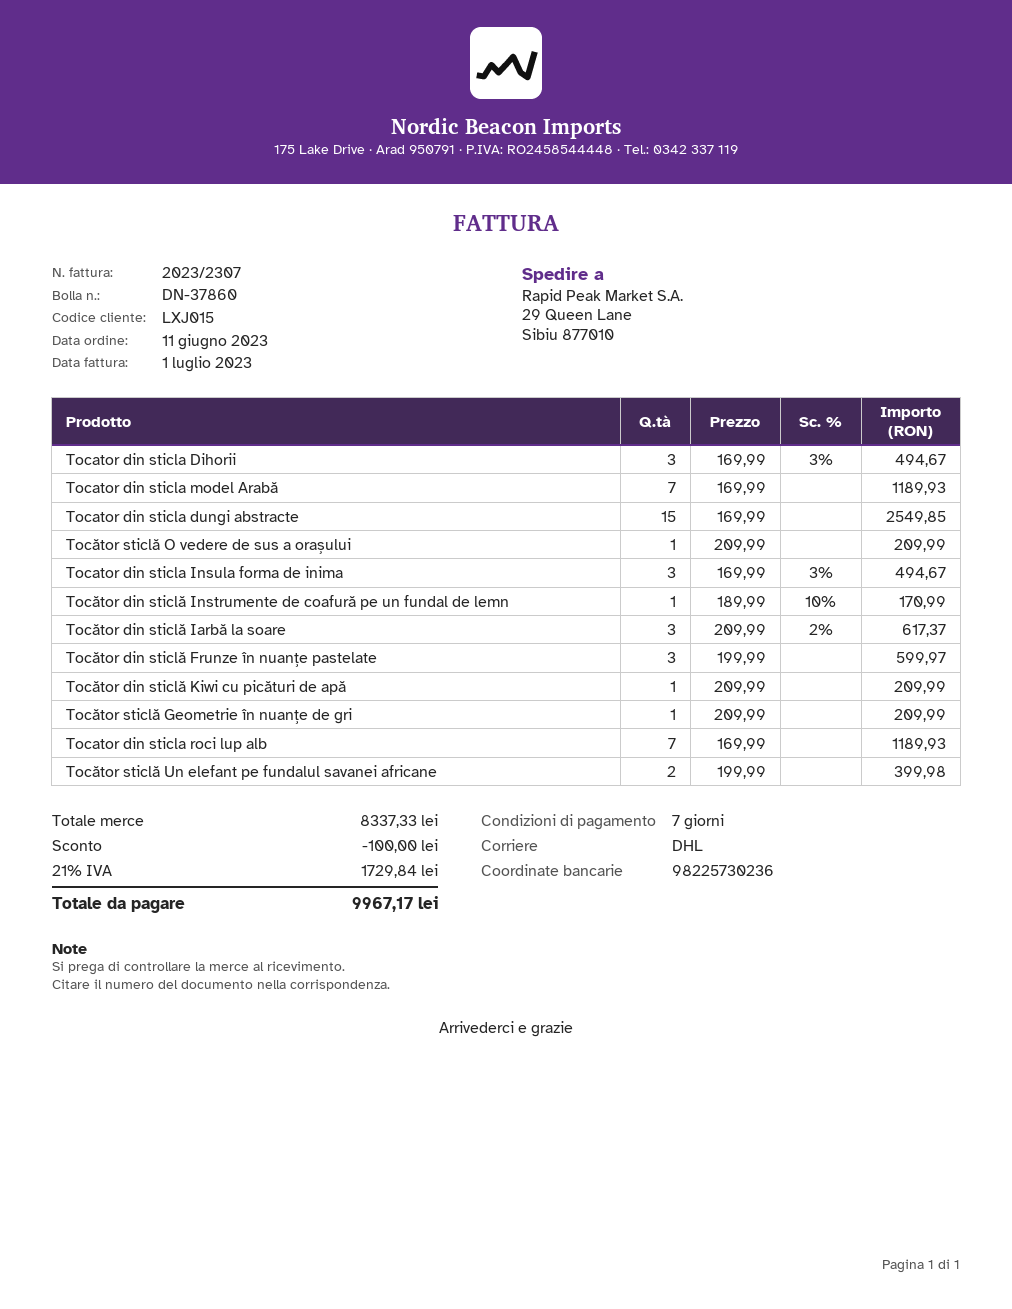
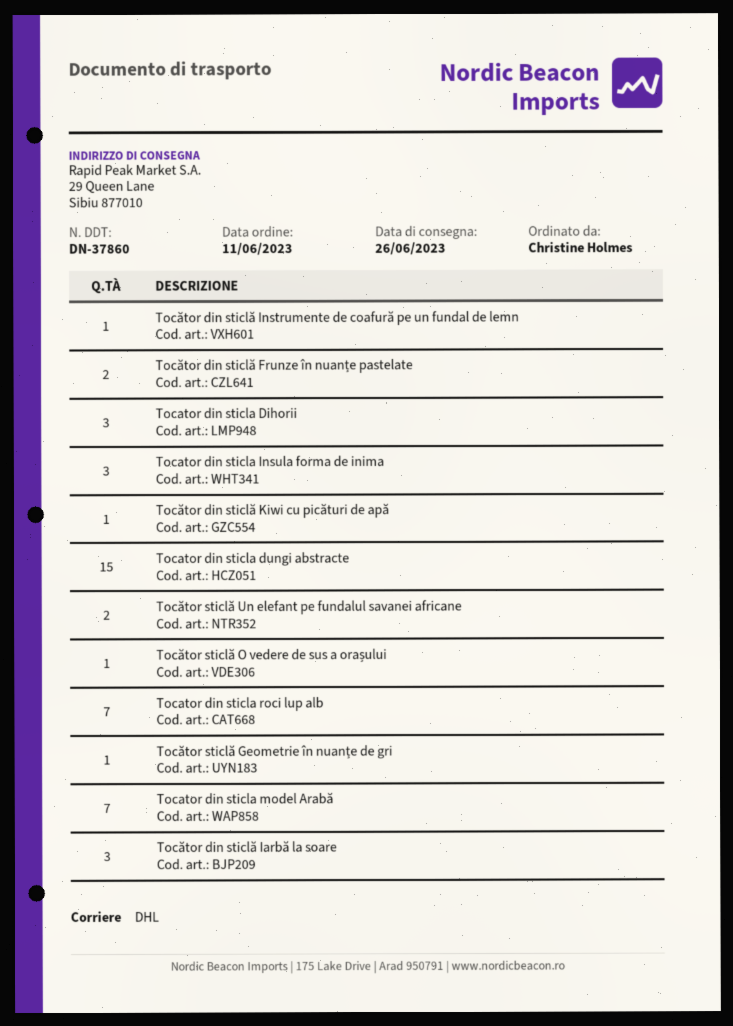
Tocător din sticlă Frunze în nuanțe pastelate: 3 -> 2

